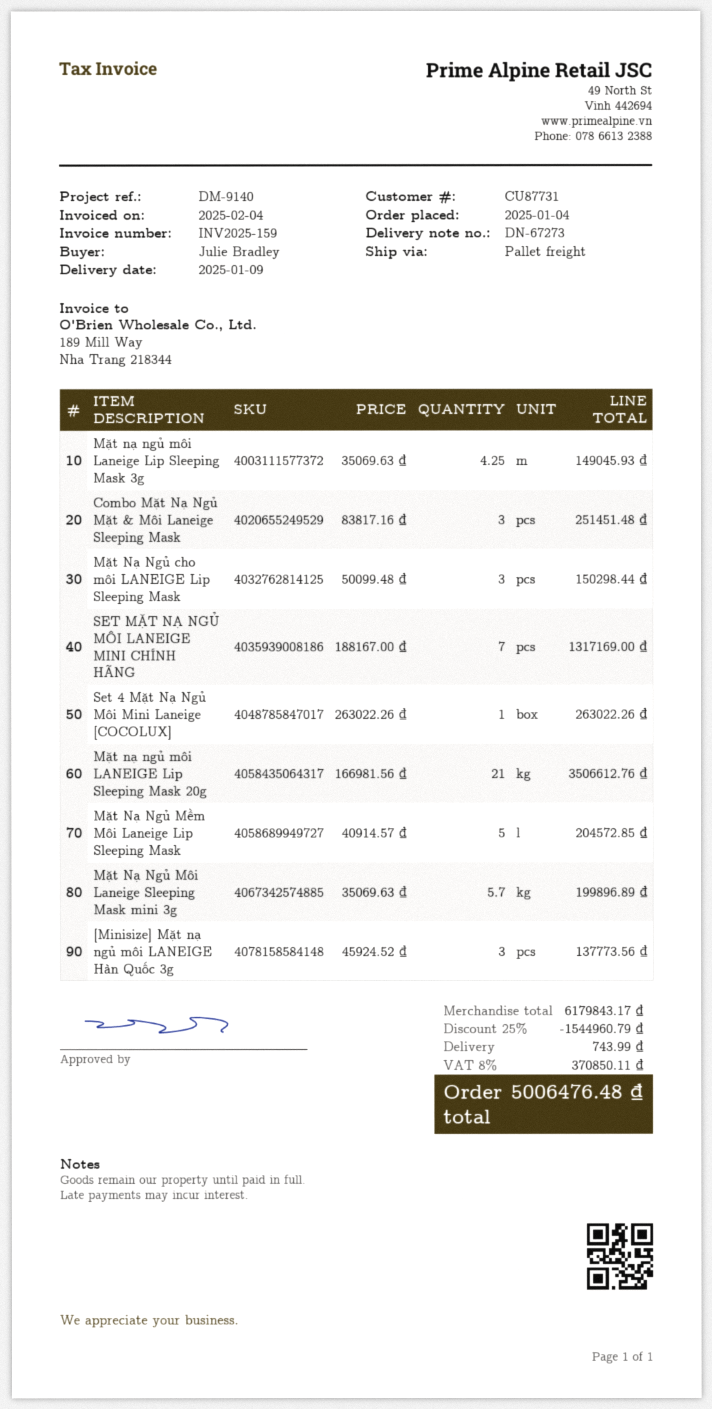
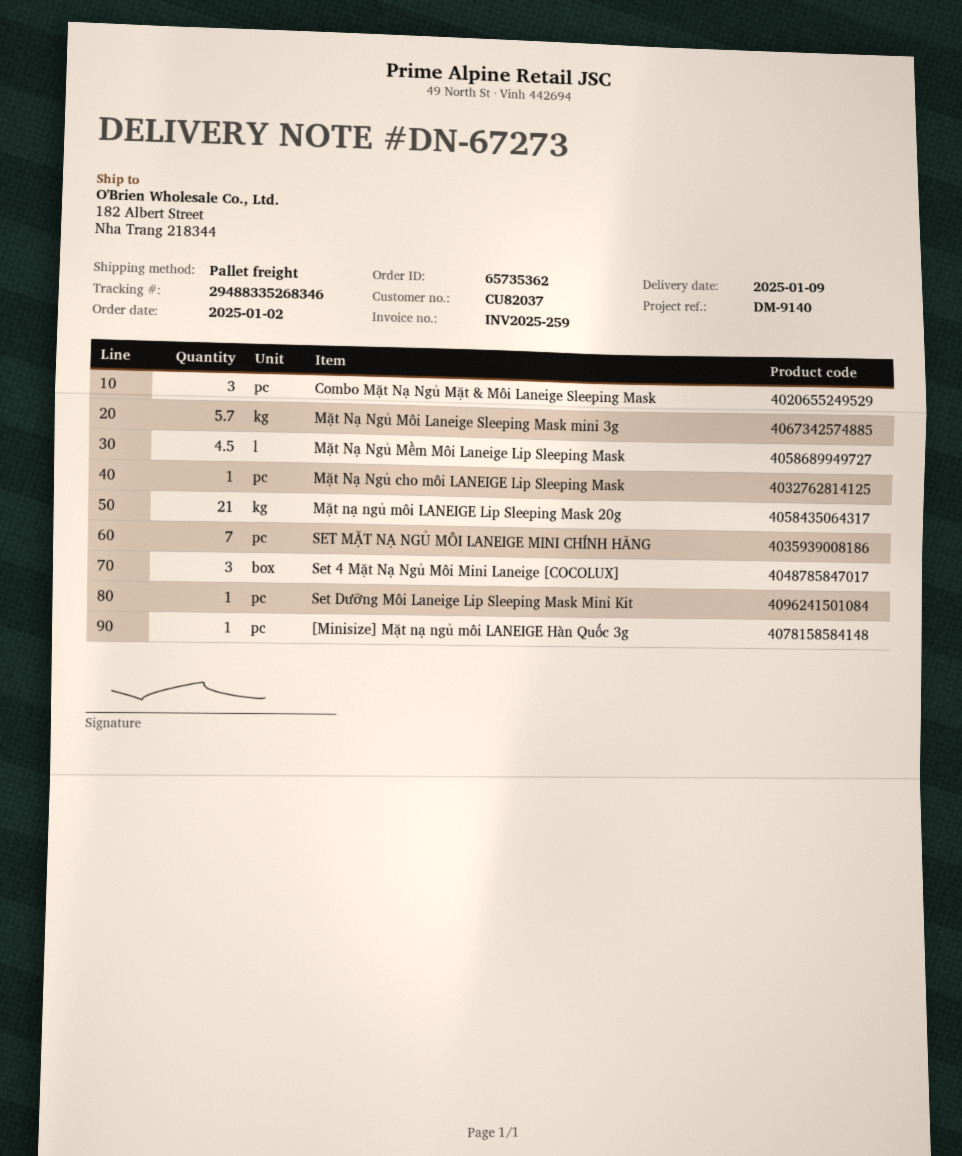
order date: 2025-01-04 -> 2025-01-02
invoice number: INV2025-159 -> INV2025-259
customer number: CU87731 -> CU82037
Mặt nạ ngủ môi Laneige Lip Sleeping Mask 3g: 4.25 -> none
Mặt Nạ Ngủ cho môi LANEIGE Lip Sleeping Mask: 3 -> 1
Set 4 Mặt Nạ Ngủ Môi Mini Laneige [COCOLUX]: 1 -> 3
Mặt Nạ Ngủ Mềm Môi Laneige Lip Sleeping Mask: 5 -> 4.5
[Minisize] Mặt nạ ngủ môi LANEIGE Hàn Quốc 3g: 3 -> 1
Set Dưỡng Môi Laneige Lip Sleeping Mask Mini Kit: none -> 1

